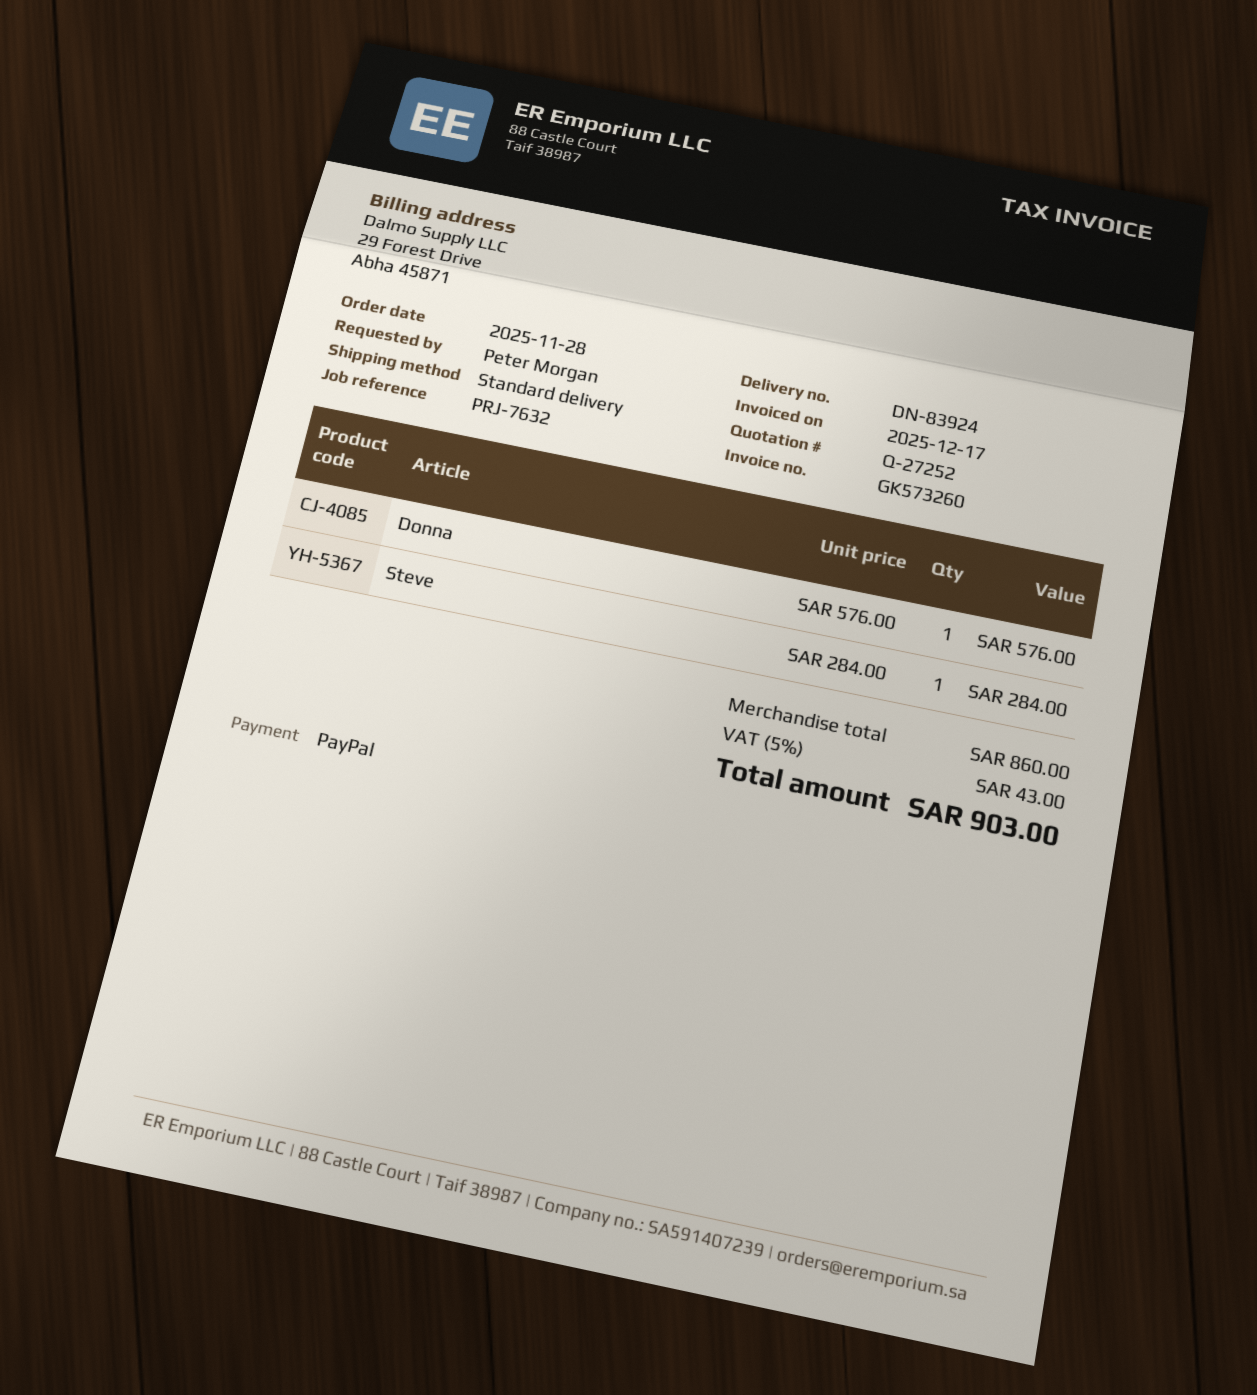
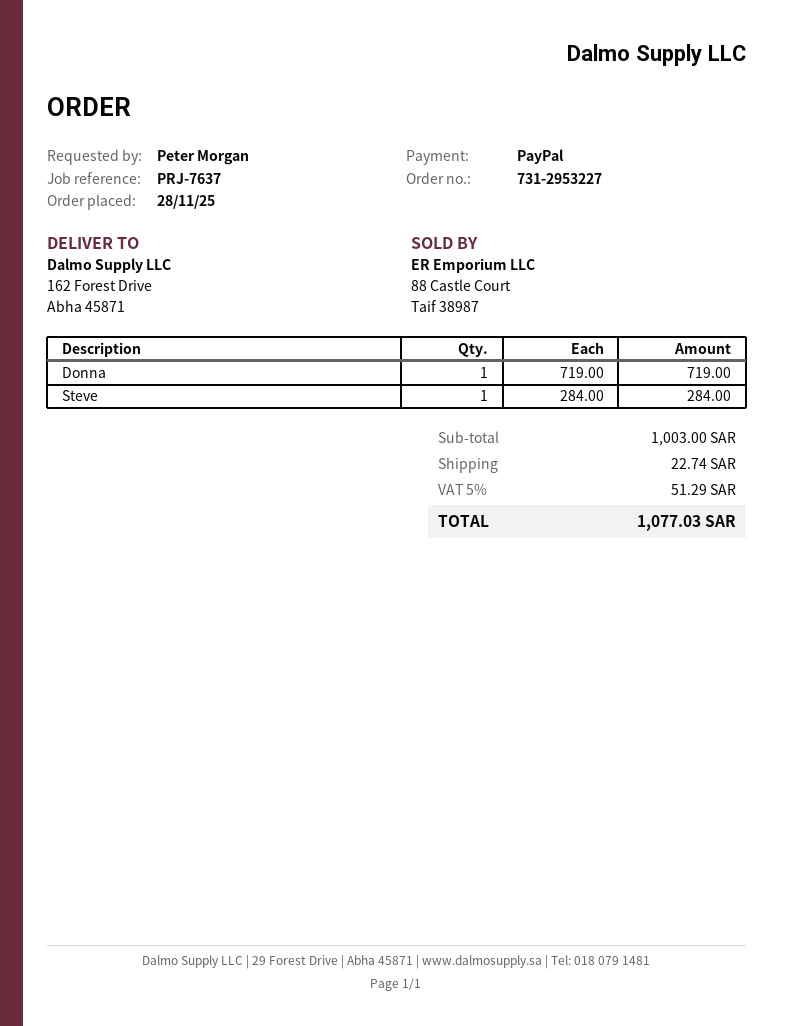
reference: PRJ-7632 -> PRJ-7637
Donna: 1 x 576.00 = 576.00 -> 1 x 719.00 = 719.00
subtotal: 860.00 -> 1003.00
shipping: none -> 22.74
tax: 5% = 43.00 -> 5% = 51.29
total: 903.00 -> 1077.03

